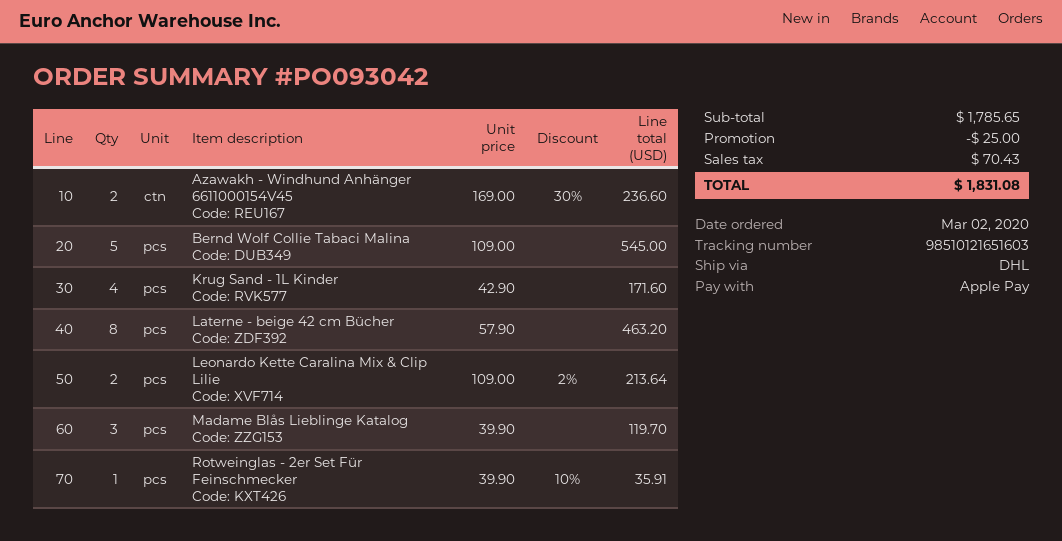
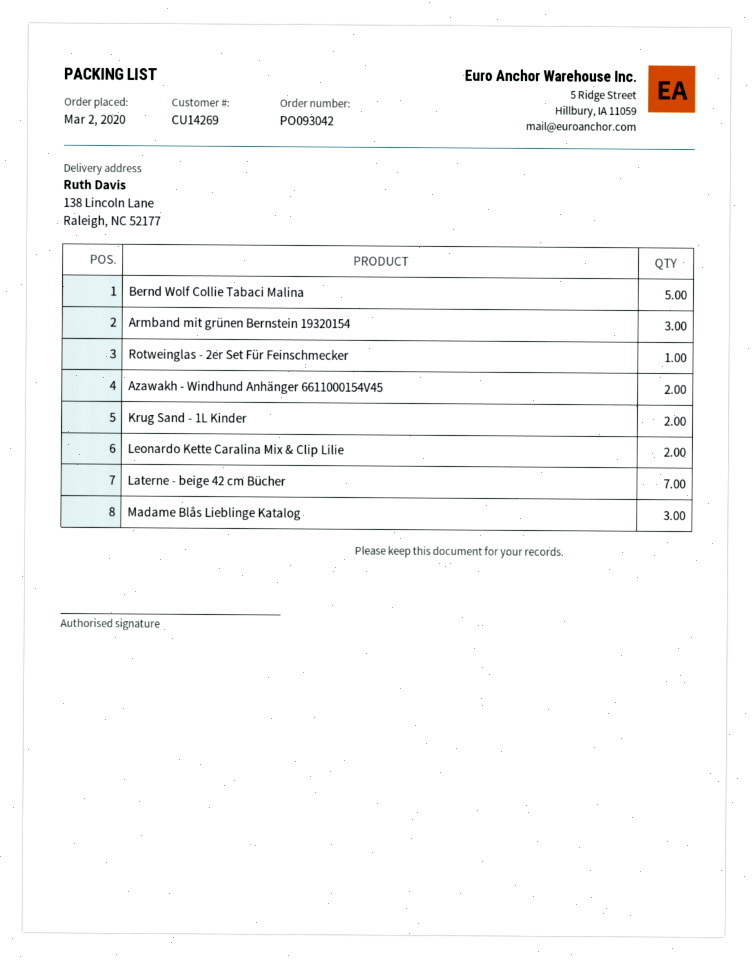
Krug Sand - 1L Kinder: 4 -> 2
Laterne - beige 42 cm Bücher: 8 -> 7
Armband mit grünen Bernstein 19320154: none -> 3

